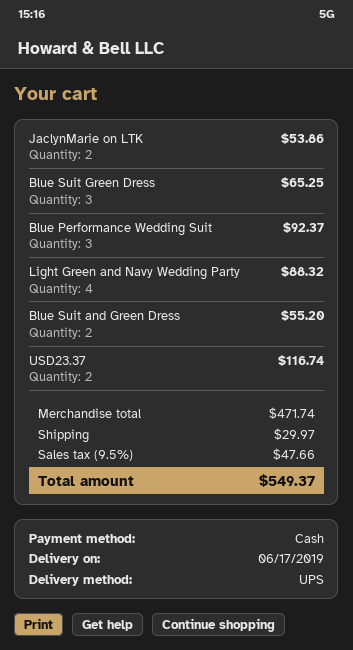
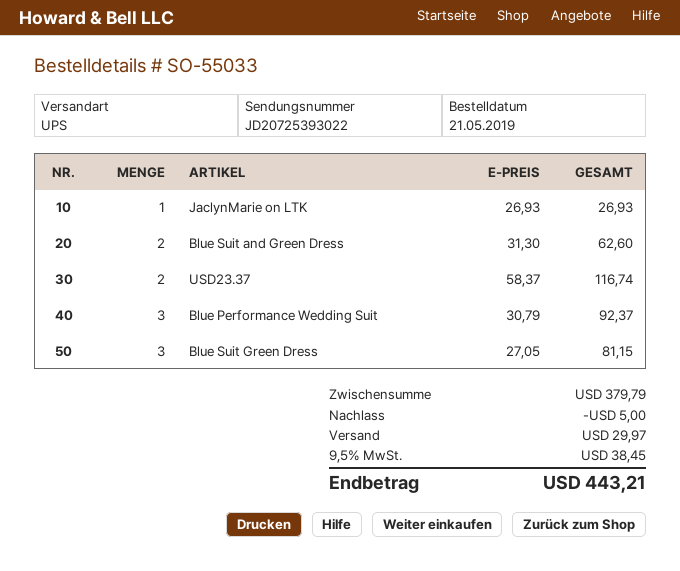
JaclynMarie on LTK: 2 for 53.86 -> 1 for 26.93
Blue Suit Green Dress: 3 for 65.25 -> 3 for 81.15
Light Green and Navy Wedding Party: 4 for 88.32 -> none
Blue Suit and Green Dress: 2 for 55.20 -> 2 for 62.60
subtotal: 471.74 -> 379.79
discount: none -> 5.00
tax: 9.5% = 47.66 -> 9.5% = 38.45
total: 549.37 -> 443.21

